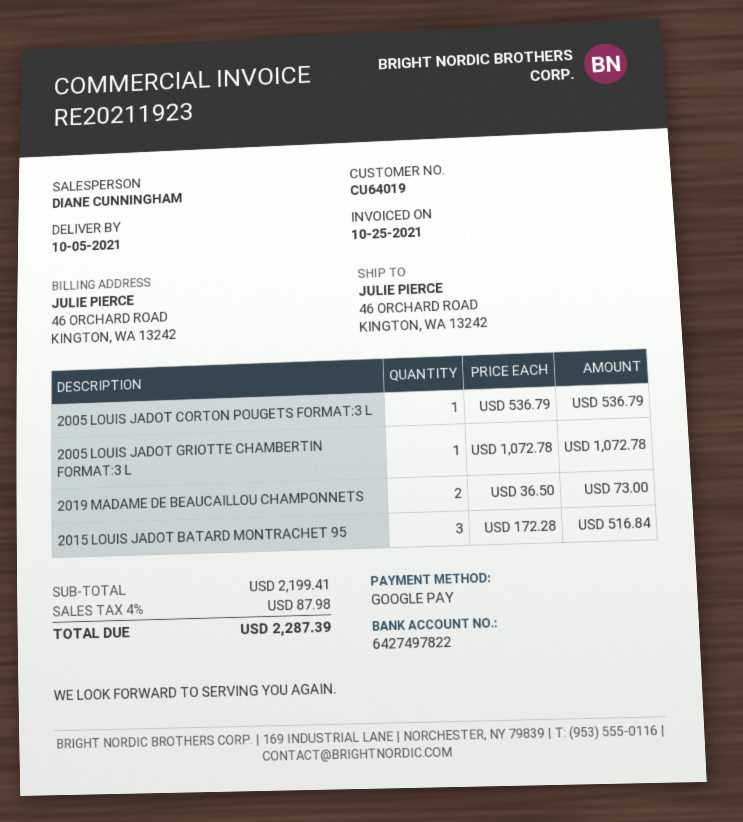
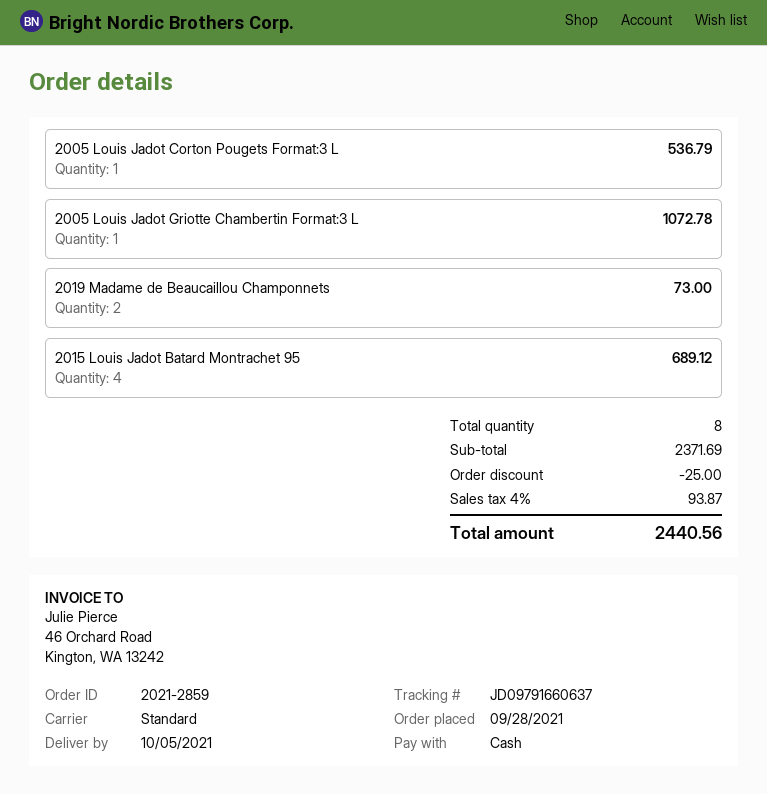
payment method: Google Pay -> cash
2015 LOUIS JADOT BATARD MONTRACHET 95: 3 for 516.84 -> 4 for 689.12
subtotal: 2199.41 -> 2371.69
discount: none -> 25.00
tax: 4% = 87.98 -> 4% = 93.87
total: 2287.39 -> 2440.56

